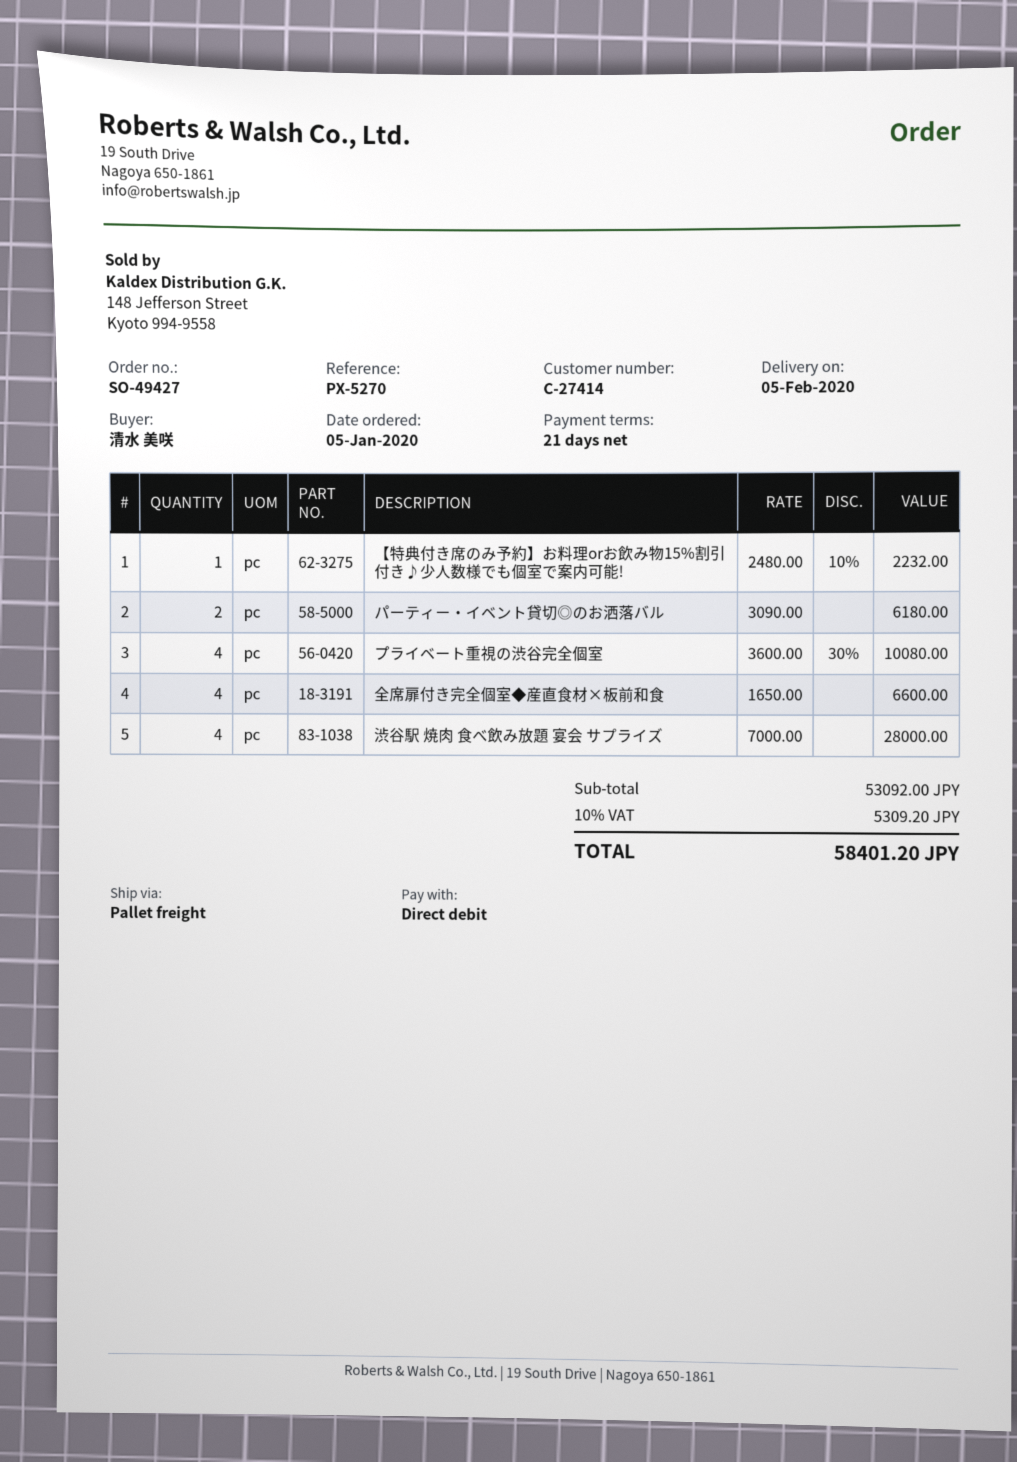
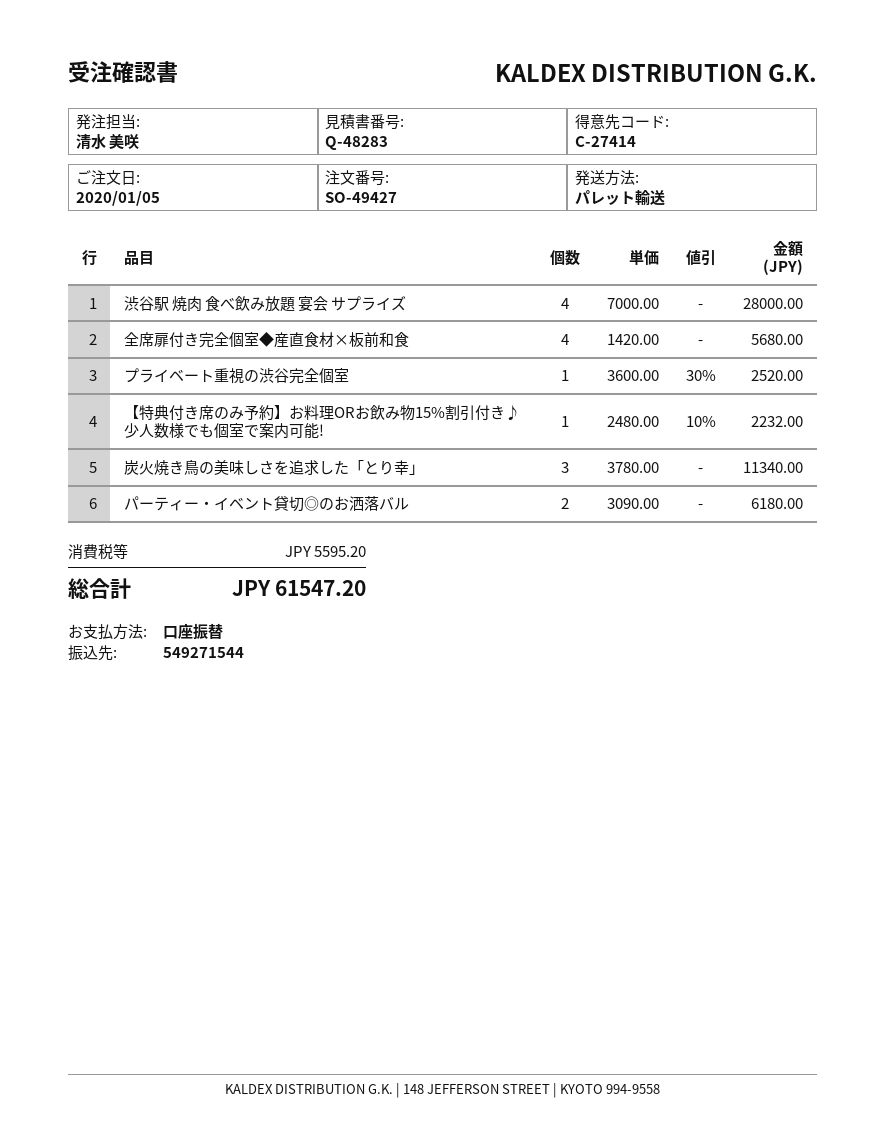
プライベート重視の渋谷完全個室: 4 x 3600.00 - 30% = 10080.00 -> 1 x 3600.00 - 30% = 2520.00
全席扉付き完全個室◆産直食材×板前和食: 4 x 1650.00 = 6600.00 -> 4 x 1420.00 = 5680.00
炭火焼き鳥の美味しさを追求した「とり幸」: none -> 3 x 3780.00 = 11340.00
tax: 5309.20 -> 5595.20
total: 58401.20 -> 61547.20

